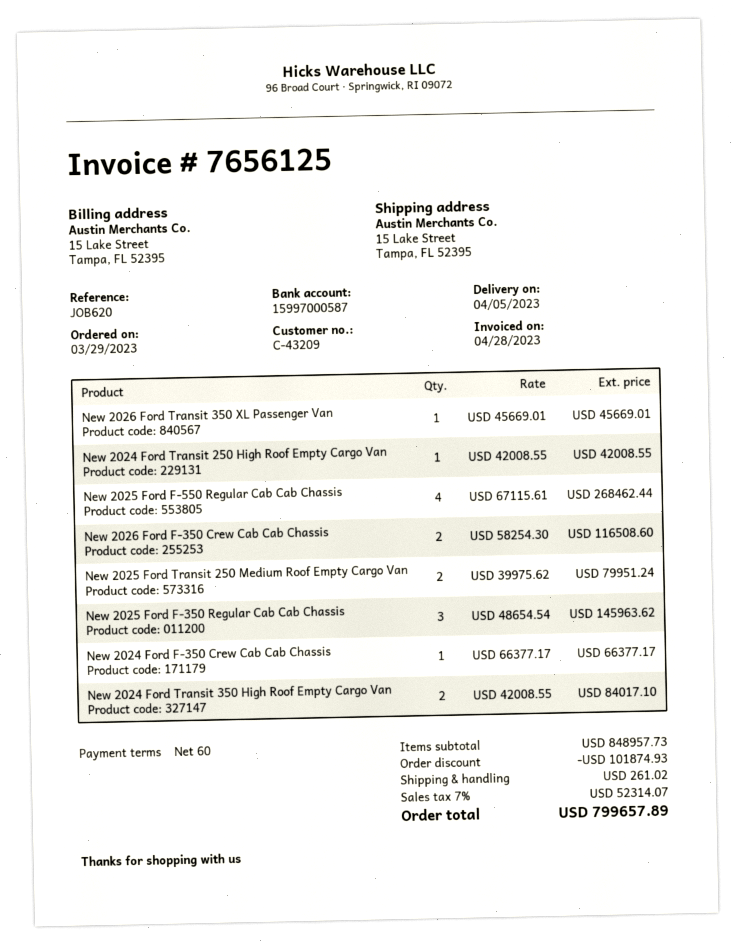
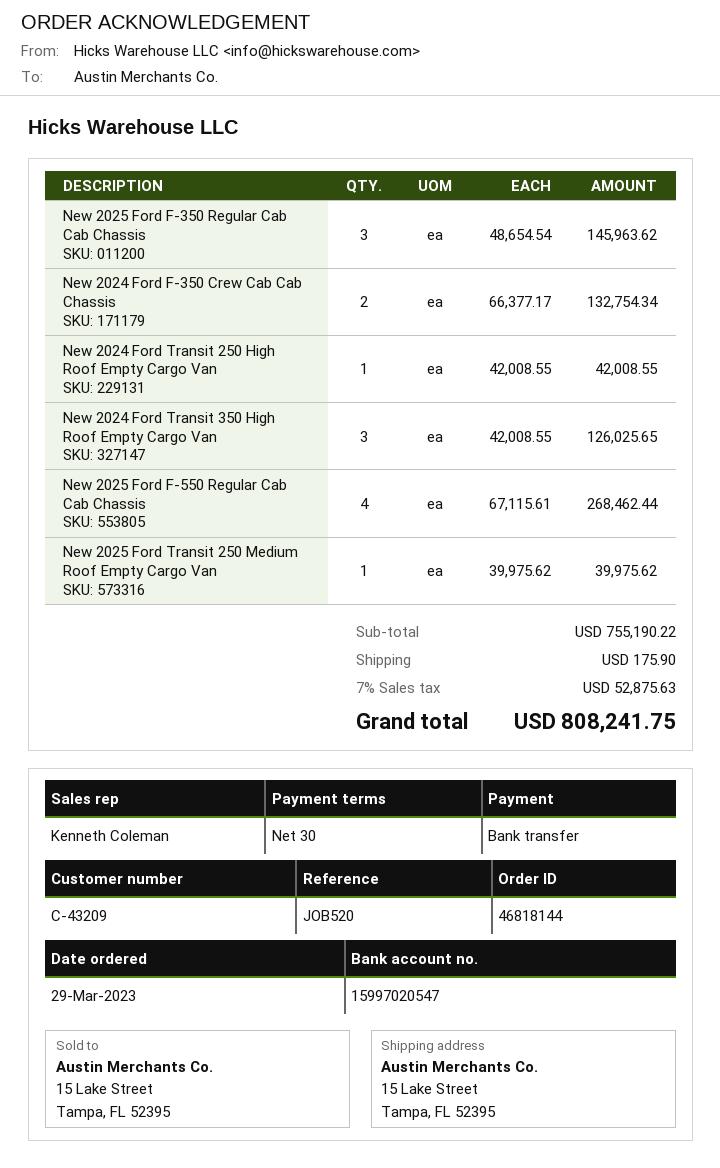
payment terms: 60 days -> 30 days
reference: JOB620 -> JOB520
bank account: 15997000587 -> 15997020547
New 2026 Ford Transit 350 XL Passenger Van: 1 x 45669.01 = 45669.01 -> none
New 2026 Ford F-350 Crew Cab Cab Chassis: 2 x 58254.30 = 116508.60 -> none
New 2025 Ford Transit 250 Medium Roof Empty Cargo Van: 2 x 39975.62 = 79951.24 -> 1 x 39975.62 = 39975.62
New 2024 Ford F-350 Crew Cab Cab Chassis: 1 x 66377.17 = 66377.17 -> 2 x 66377.17 = 132754.34
New 2024 Ford Transit 350 High Roof Empty Cargo Van: 2 x 42008.55 = 84017.10 -> 3 x 42008.55 = 126025.65
subtotal: 848957.73 -> 755190.22
discount: 101874.93 -> none
shipping: 261.02 -> 175.90
tax: 7% = 52314.07 -> 7% = 52875.63
total: 799657.89 -> 808241.75

